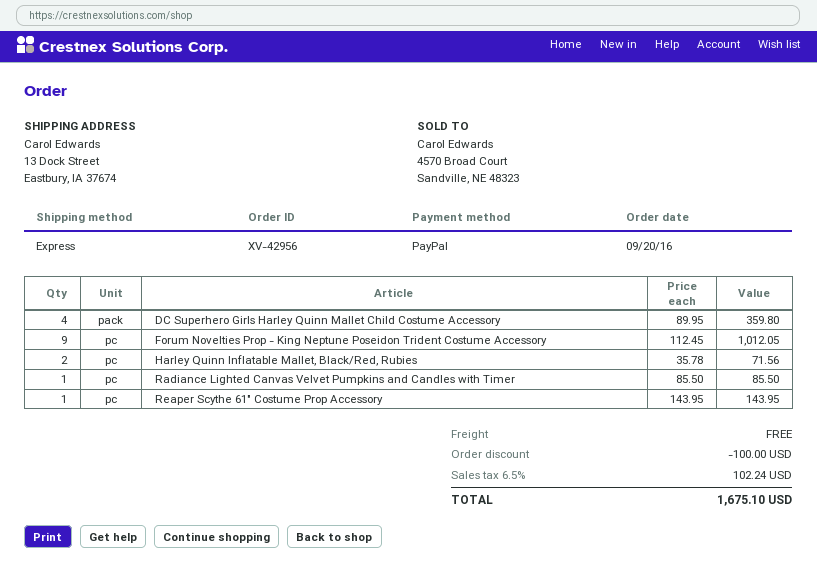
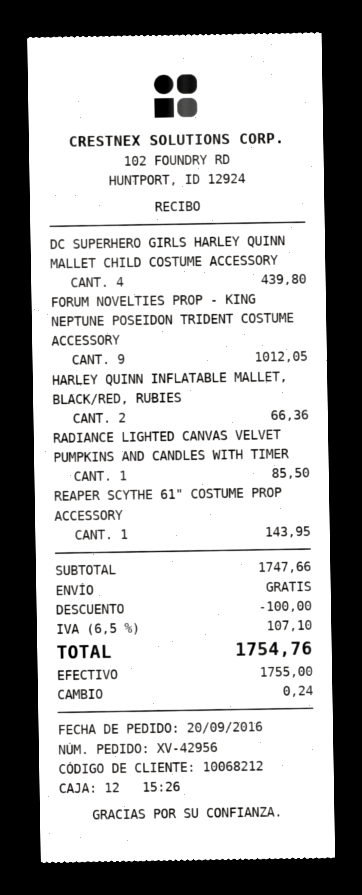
payment method: PayPal -> cash
DC Superhero Girls Harley Quinn Mallet Child Costume Accessory: 4 for 359.80 -> 4 for 439.80
Harley Quinn Inflatable Mallet, Black/Red, Rubies: 2 for 71.56 -> 2 for 66.36
tax: 6.5% = 102.24 -> 6.5% = 107.10
total: 1675.10 -> 1754.76

